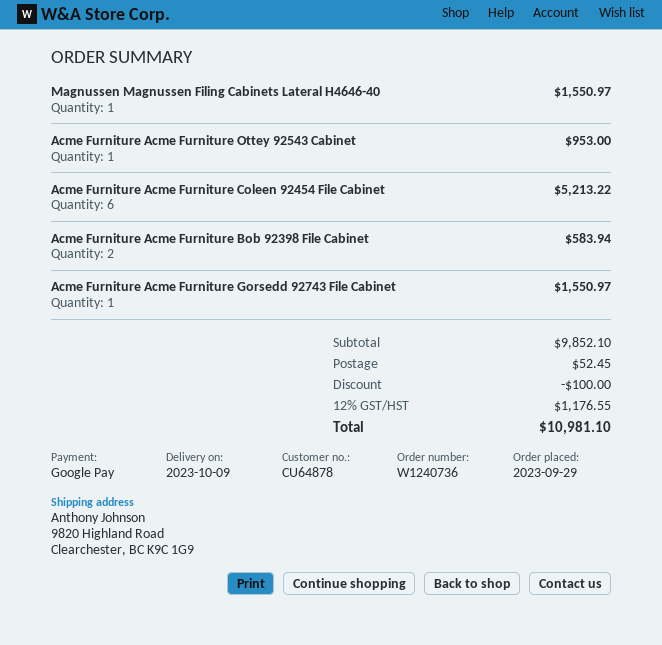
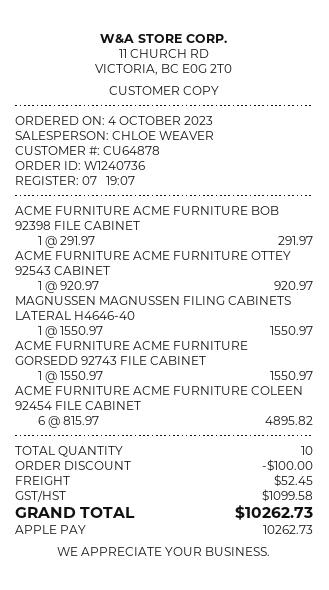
order date: 2023-09-29 -> 2023-10-04
payment method: Google Pay -> Apple Pay
Acme Furniture Acme Furniture Ottey 92543 Cabinet: 1 for 953.00 -> 1 for 920.97
Acme Furniture Acme Furniture Coleen 92454 File Cabinet: 6 for 5213.22 -> 6 for 4895.82
Acme Furniture Acme Furniture Bob 92398 File Cabinet: 2 for 583.94 -> 1 for 291.97
tax: 1176.55 -> 1099.58
total: 10981.10 -> 10262.73

